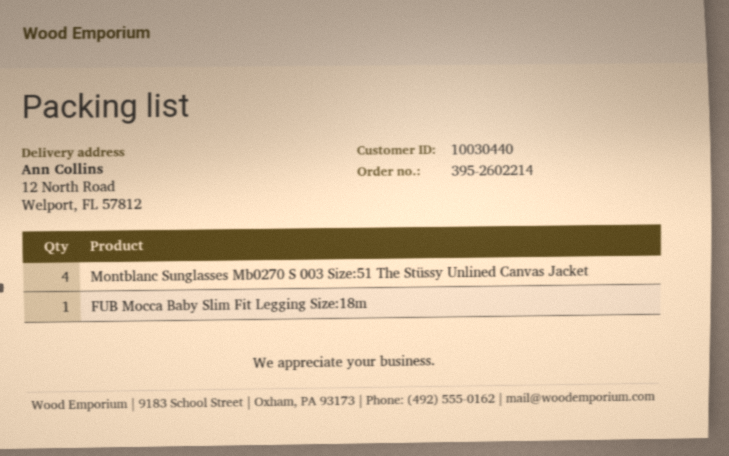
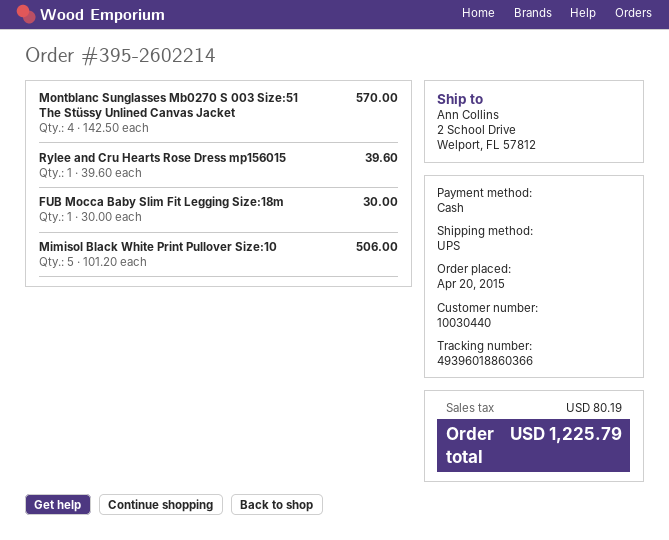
ship to: 12 North Road, Welport, FL 57812 -> 2 School Drive, Welport, FL 57812
Rylee and Cru Hearts Rose Dress mp156015: none -> 1
Mimisol Black White Print Pullover Size:10: none -> 5

